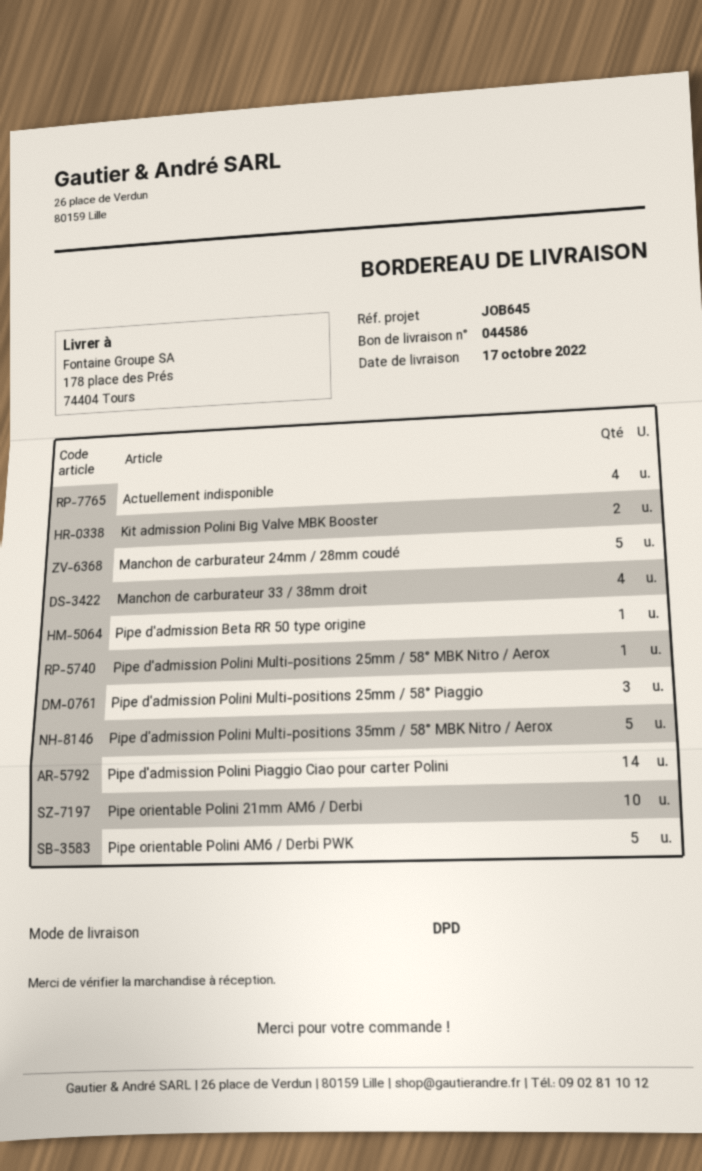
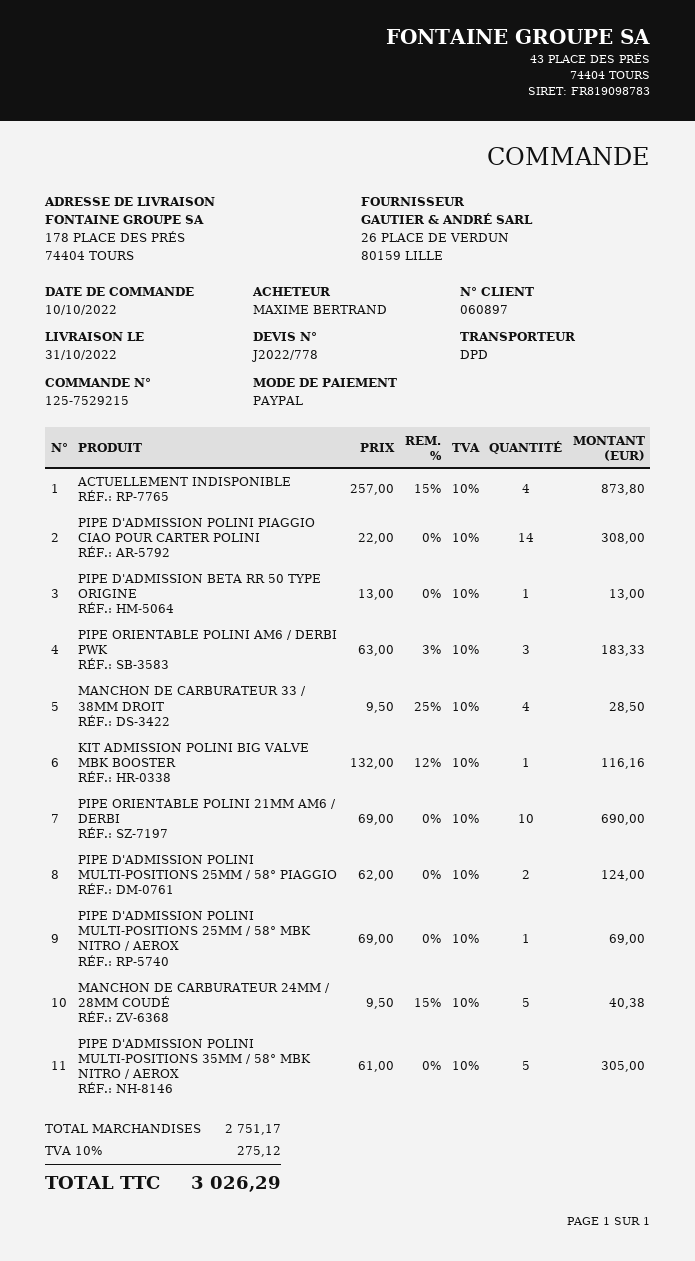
delivery date: 2022-10-17 -> 2022-10-31
Kit admission Polini Big Valve MBK Booster: 2 -> 1
Pipe d'admission Polini Multi-positions 25mm / 58° Piaggio: 3 -> 2
Pipe orientable Polini AM6 / Derbi PWK: 5 -> 3

